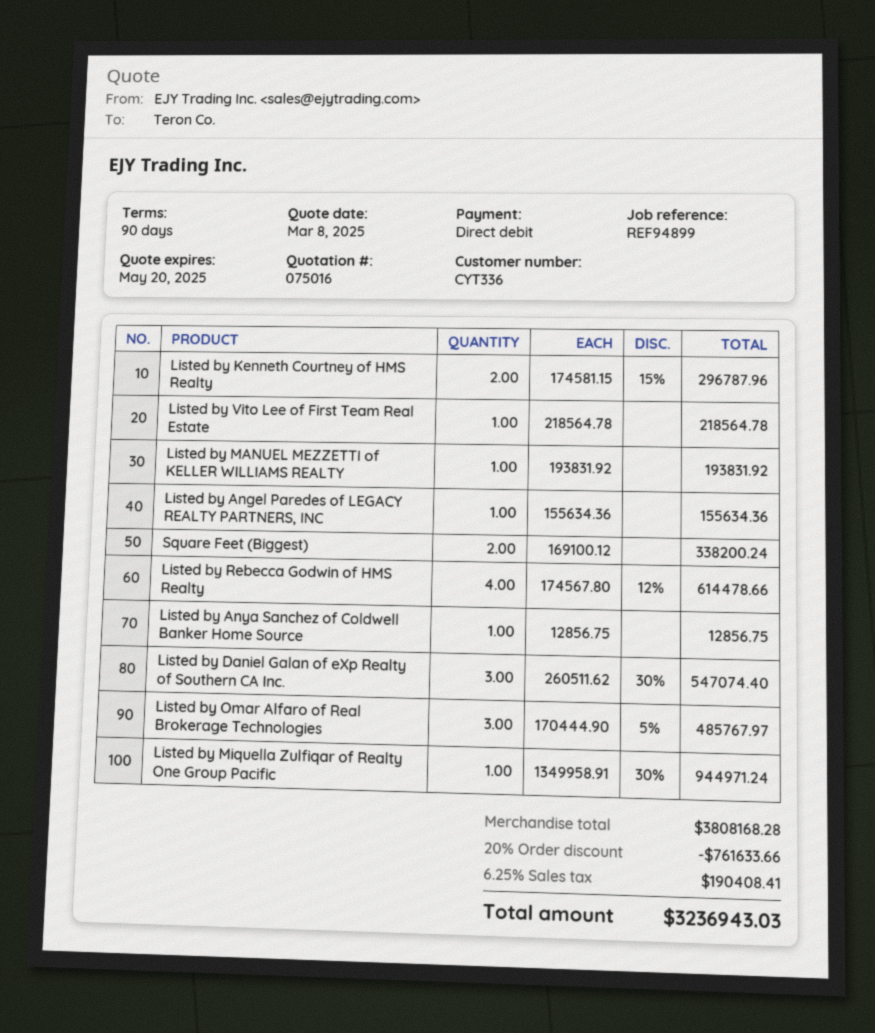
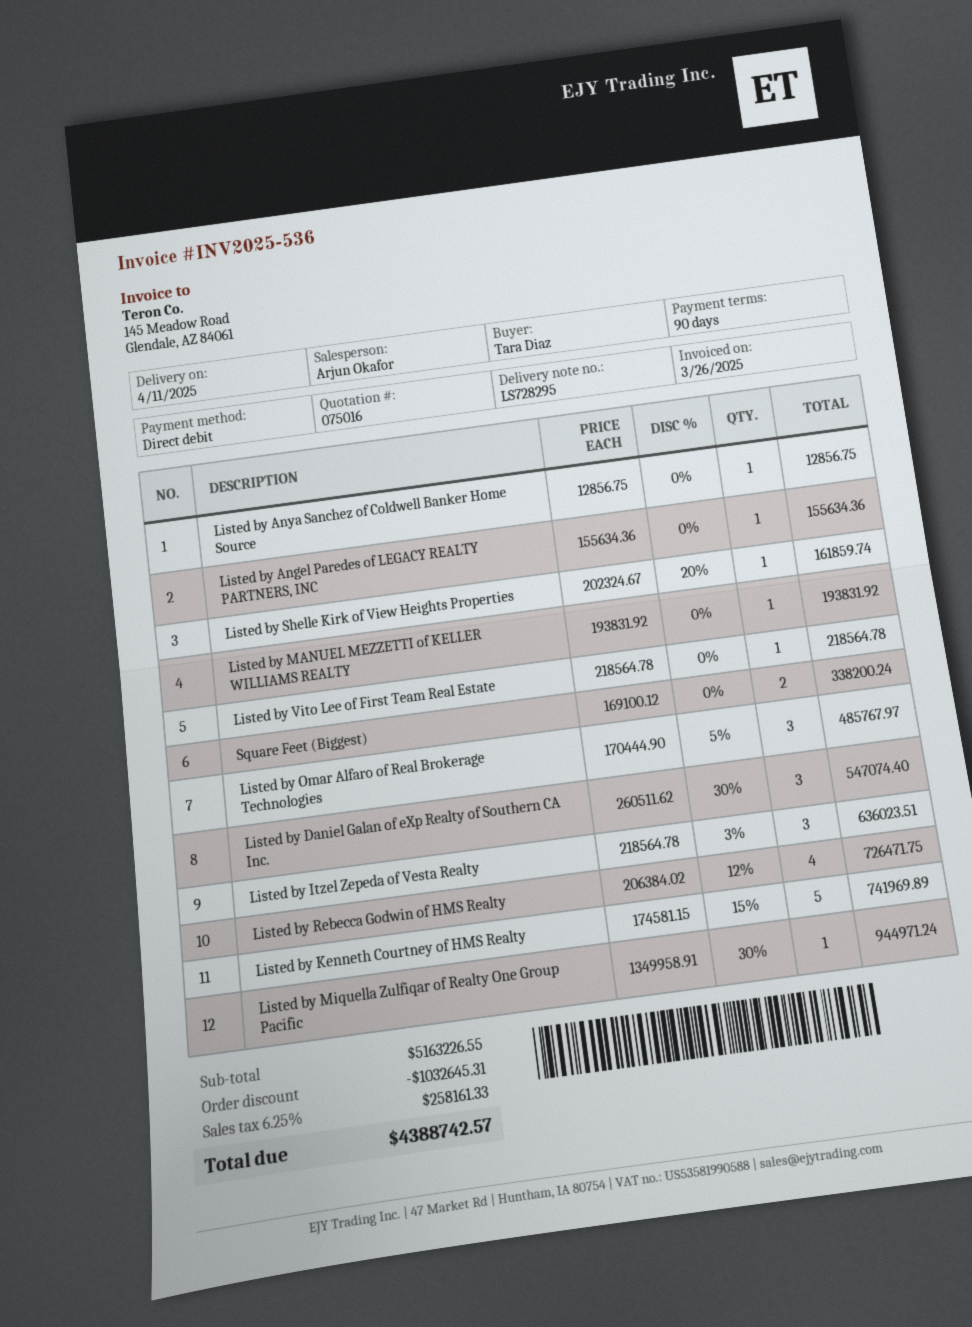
Listed by Kenneth Courtney of HMS Realty: 2 x 174581.15 - 15% = 296787.96 -> 5 x 174581.15 - 15% = 741969.89
Listed by Rebecca Godwin of HMS Realty: 4 x 174567.80 - 12% = 614478.66 -> 4 x 206384.02 - 12% = 726471.75
Listed by Shelle Kirk of View Heights Properties: none -> 1 x 202324.67 - 20% = 161859.74
Listed by Itzel Zepeda of Vesta Realty: none -> 3 x 218564.78 - 3% = 636023.51
subtotal: 3808168.28 -> 5163226.55
discount: 761633.66 -> 1032645.31
tax: 6.25% = 190408.41 -> 6.25% = 258161.33
total: 3236943.03 -> 4388742.57

